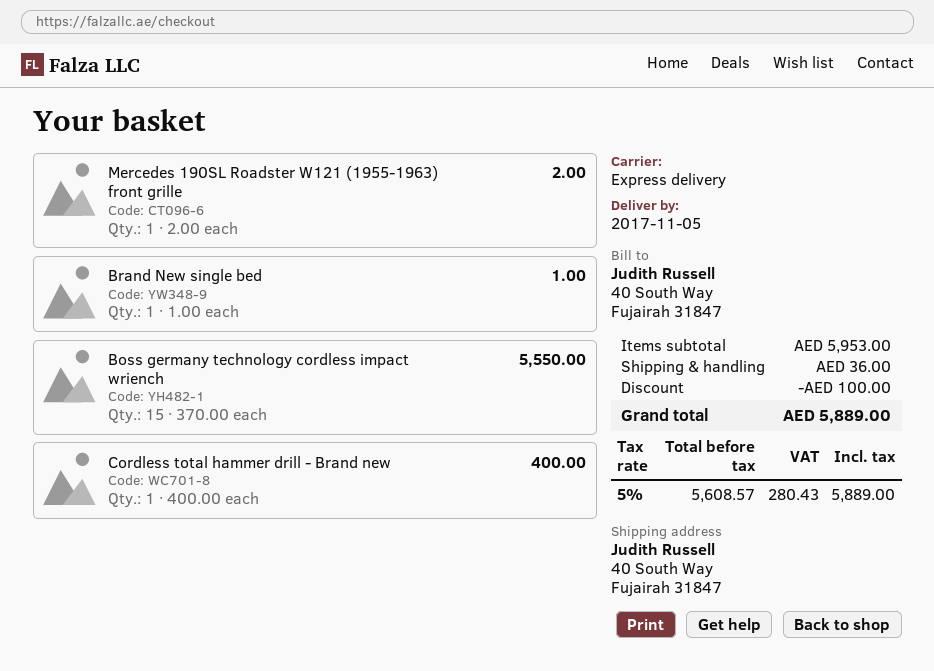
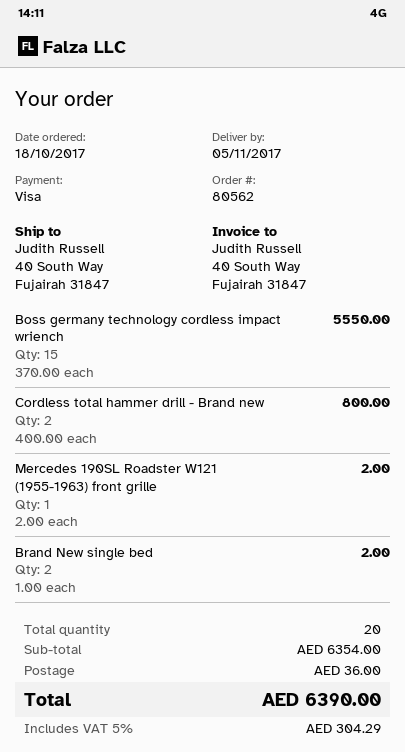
Brand New single bed: 1 x 1.00 = 1.00 -> 2 x 1.00 = 2.00
Cordless total hammer drill - Brand new: 1 x 400.00 = 400.00 -> 2 x 400.00 = 800.00
subtotal: 5953.00 -> 6354.00
discount: 100.00 -> none
tax: 5% = 280.43 -> 5% = 304.29
total: 5889.00 -> 6390.00

